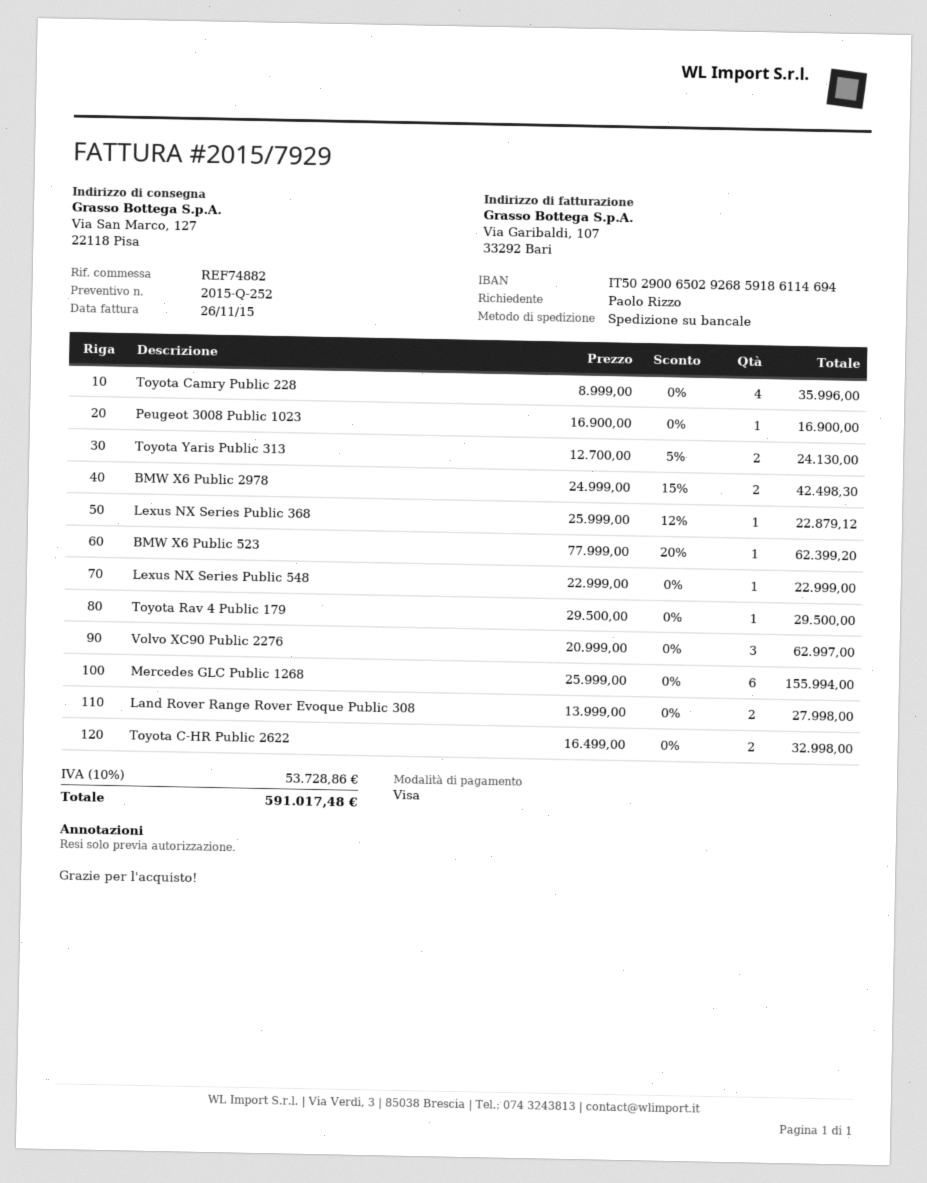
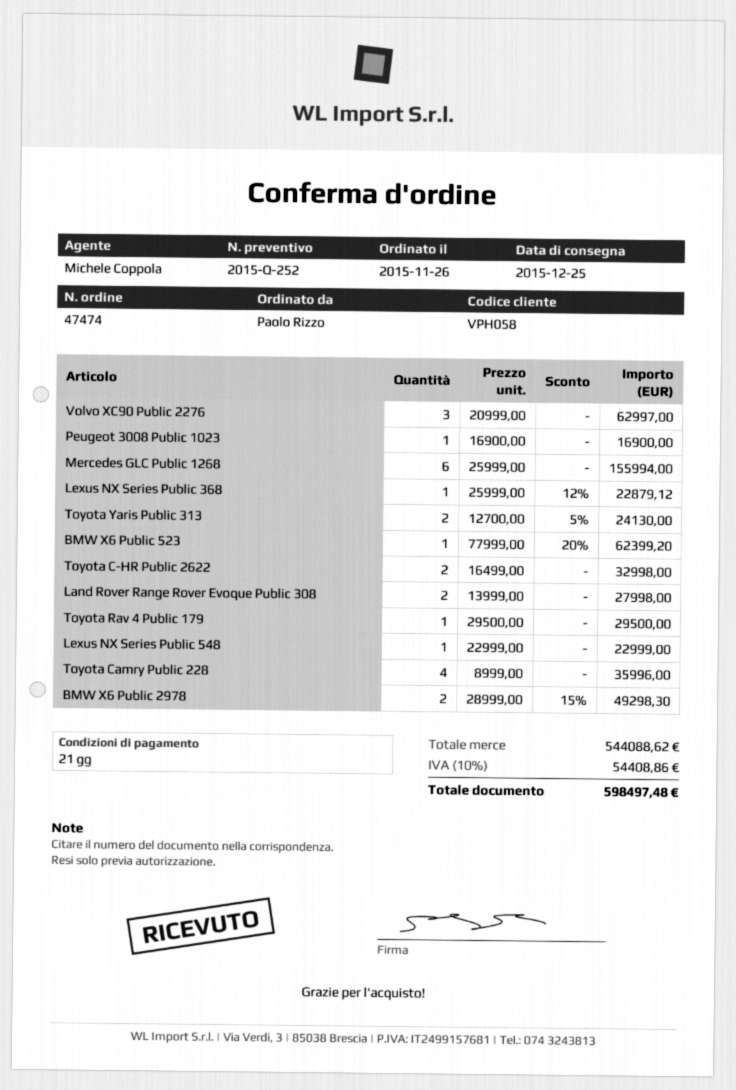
BMW X6 Public 2978: 2 x 24999.00 - 15% = 42498.30 -> 2 x 28999.00 - 15% = 49298.30
tax: 10% = 53728.86 -> 10% = 54408.86
total: 591017.48 -> 598497.48

